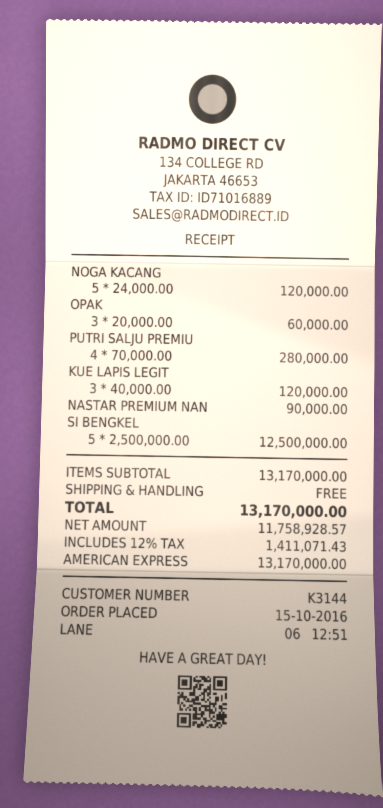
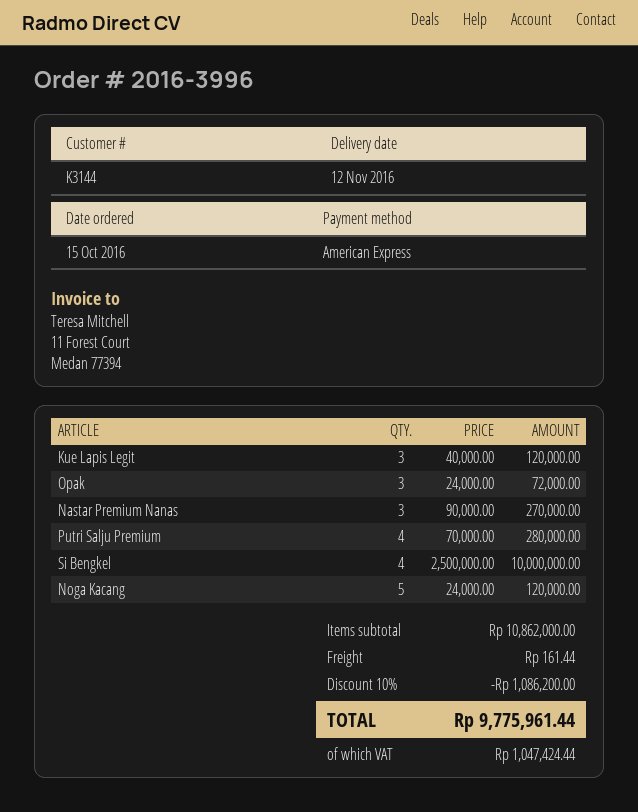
OPAK: 3 x 20000.00 = 60000.00 -> 3 x 24000.00 = 72000.00
NASTAR PREMIUM NAN: 1 x 90000.00 = 90000.00 -> 3 x 90000.00 = 270000.00
SI BENGKEL: 5 x 2500000.00 = 12500000.00 -> 4 x 2500000.00 = 10000000.00
subtotal: 13170000.00 -> 10862000.00
discount: none -> 10% = 1086200.00
shipping: 0.00 -> 161.44
tax: 1411071.43 -> 1047424.44
total: 13170000.00 -> 9775961.44

